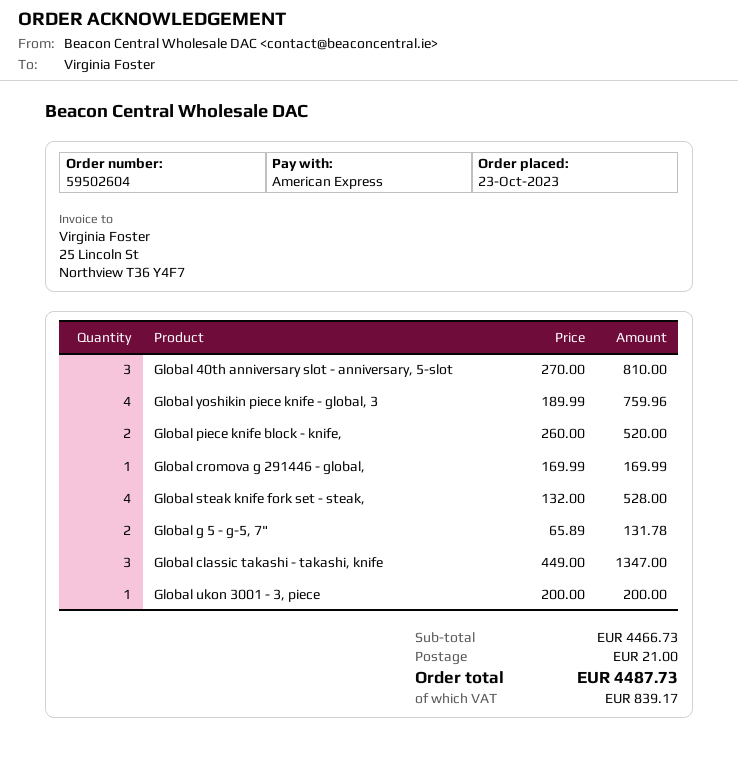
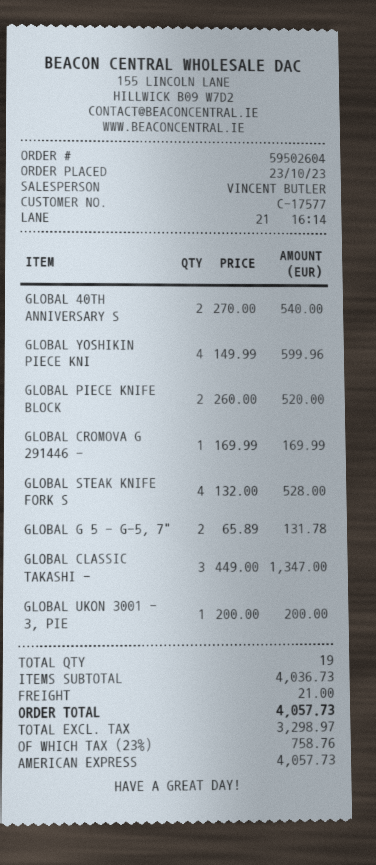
Global 40th anniversary slot - anniversary, 5-slot: 3 x 270.00 = 810.00 -> 2 x 270.00 = 540.00
Global yoshikin piece knife - global, 3: 4 x 189.99 = 759.96 -> 4 x 149.99 = 599.96
subtotal: 4466.73 -> 4036.73
tax: 839.17 -> 758.76
total: 4487.73 -> 4057.73

